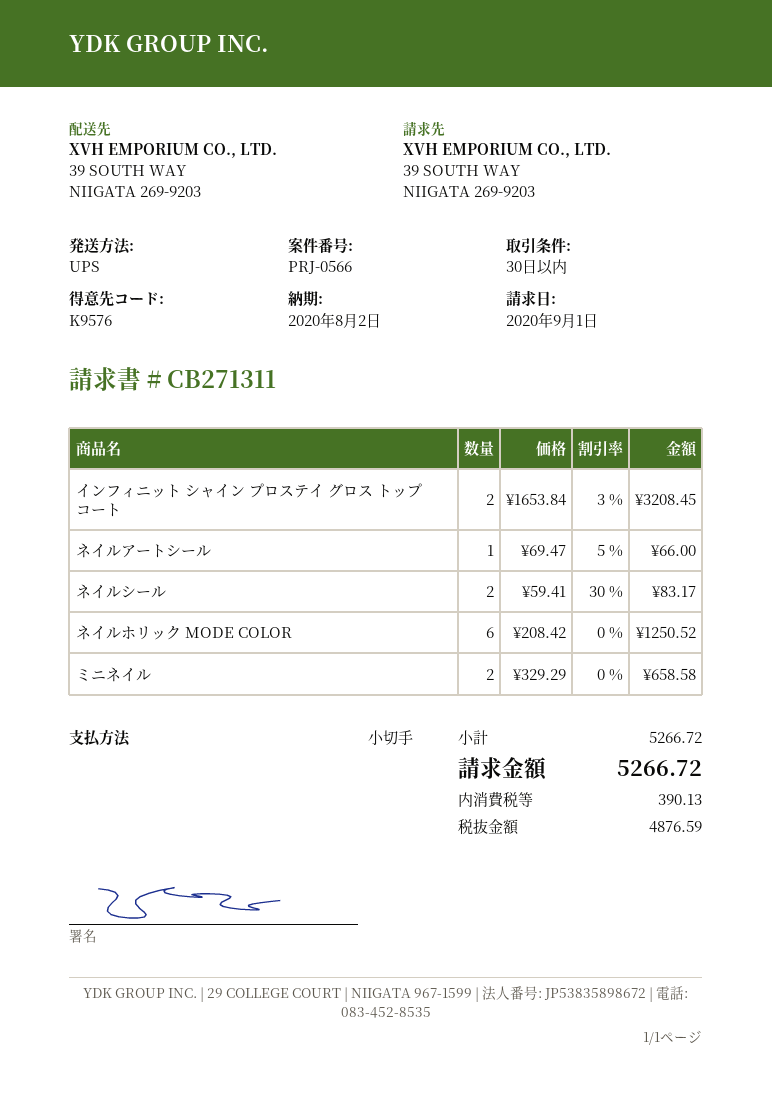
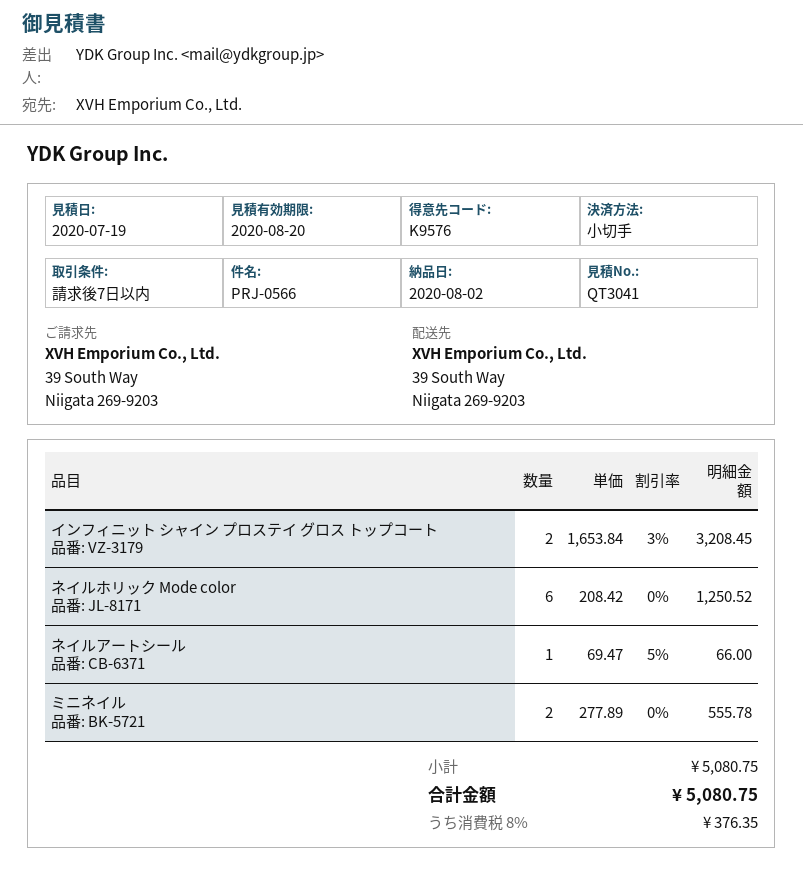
payment terms: 30 days -> 7 days
ネイルシール: 2 x 59.41 - 30% = 83.17 -> none
ミニネイル: 2 x 329.29 = 658.58 -> 2 x 277.89 = 555.78
subtotal: 5266.72 -> 5080.75
tax: 390.13 -> 376.35
total: 5266.72 -> 5080.75

